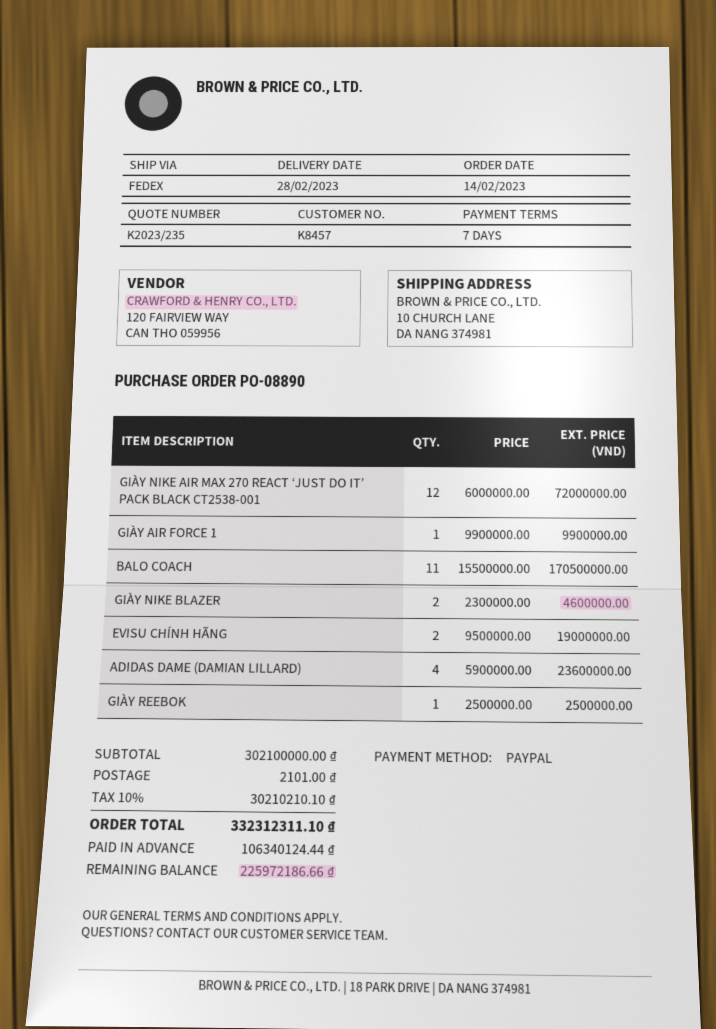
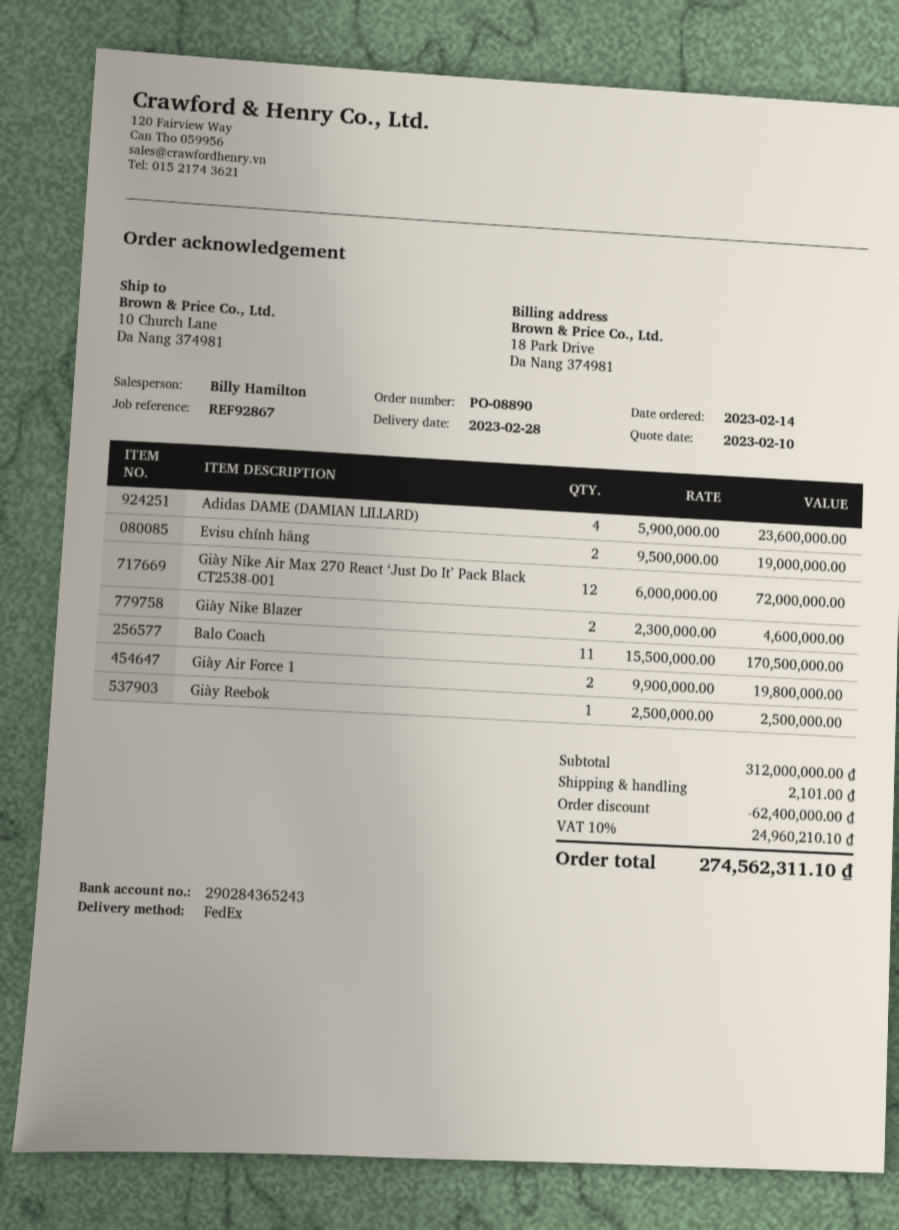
GIÀY AIR FORCE 1: 1 x 9900000.00 = 9900000.00 -> 2 x 9900000.00 = 19800000.00
subtotal: 302100000.00 -> 312000000.00
discount: none -> 62400000.00
tax: 10% = 30210210.10 -> 10% = 24960210.10
total: 332312311.10 -> 274562311.10

